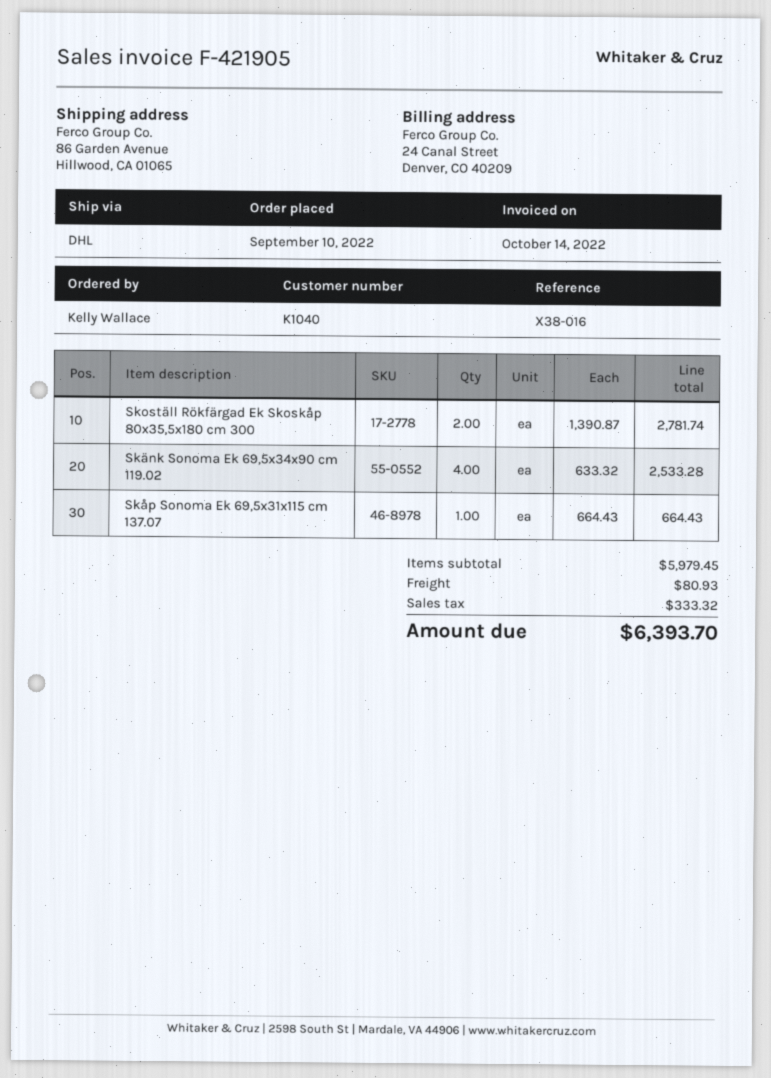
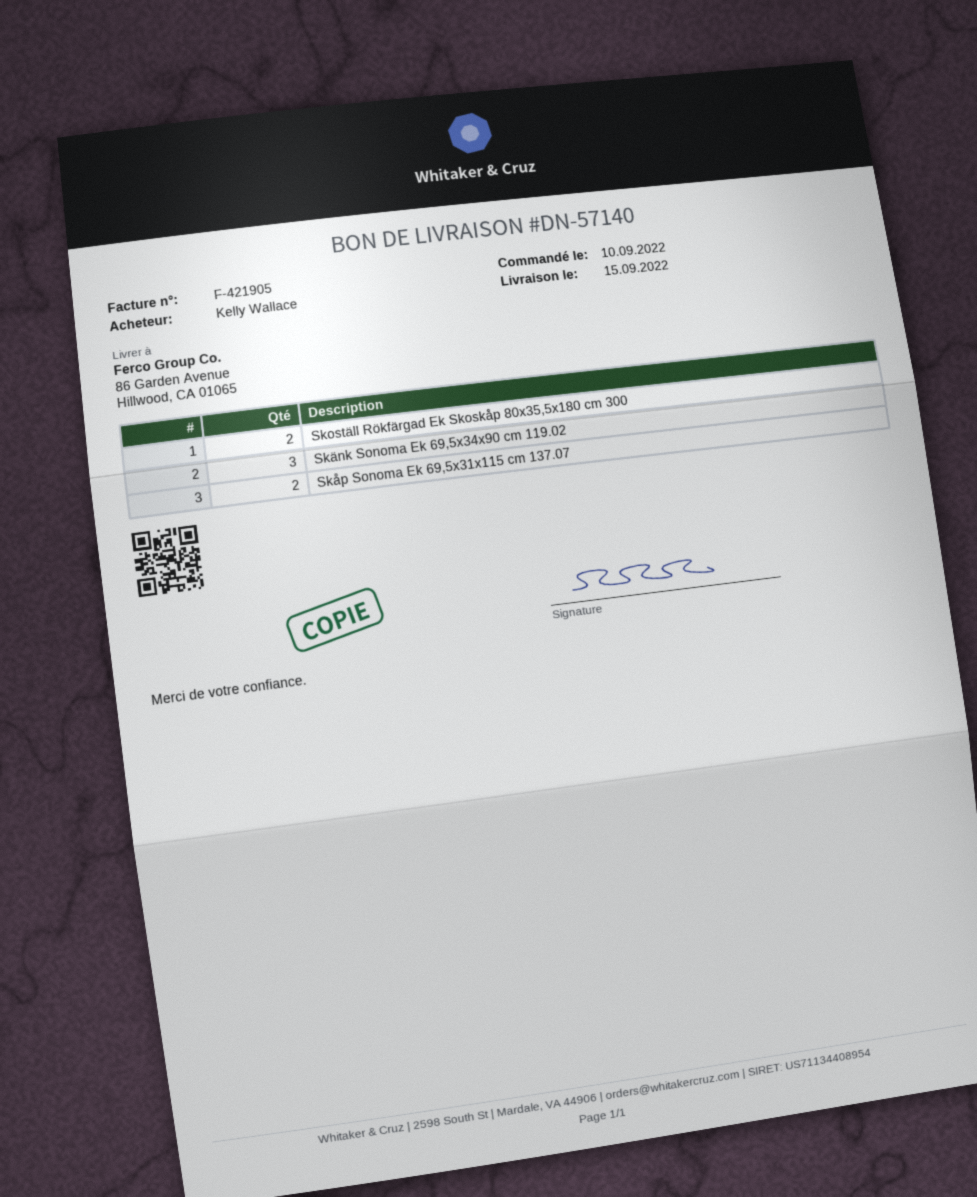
Skänk Sonoma Ek 69,5x34x90 cm 119.02: 4 -> 3
Skåp Sonoma Ek 69,5x31x115 cm 137.07: 1 -> 2

